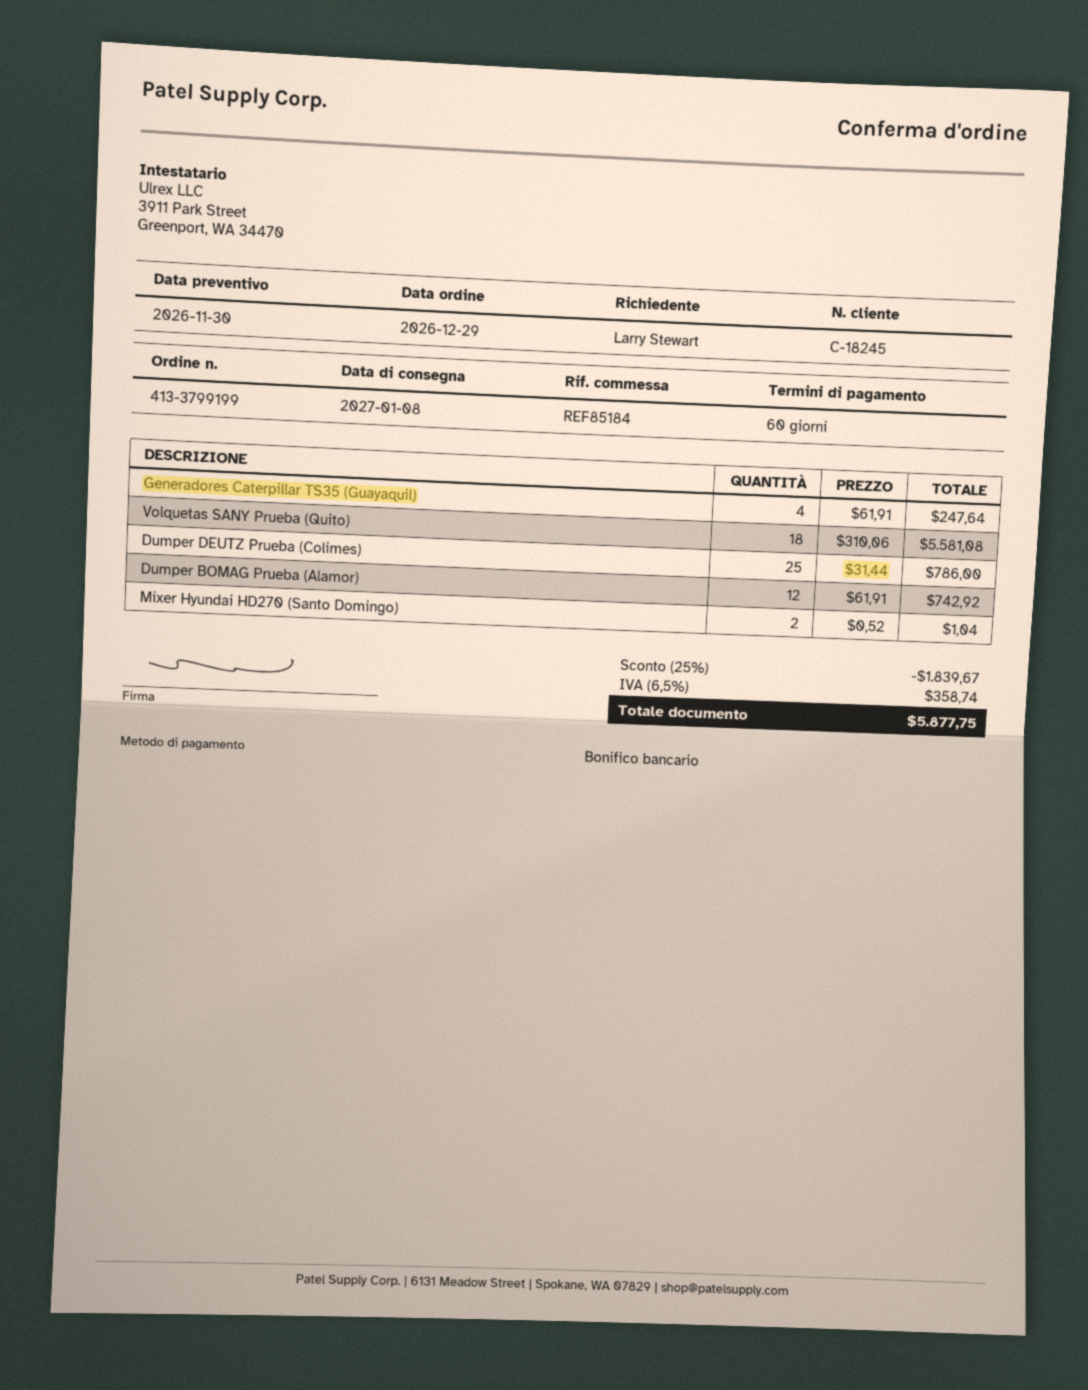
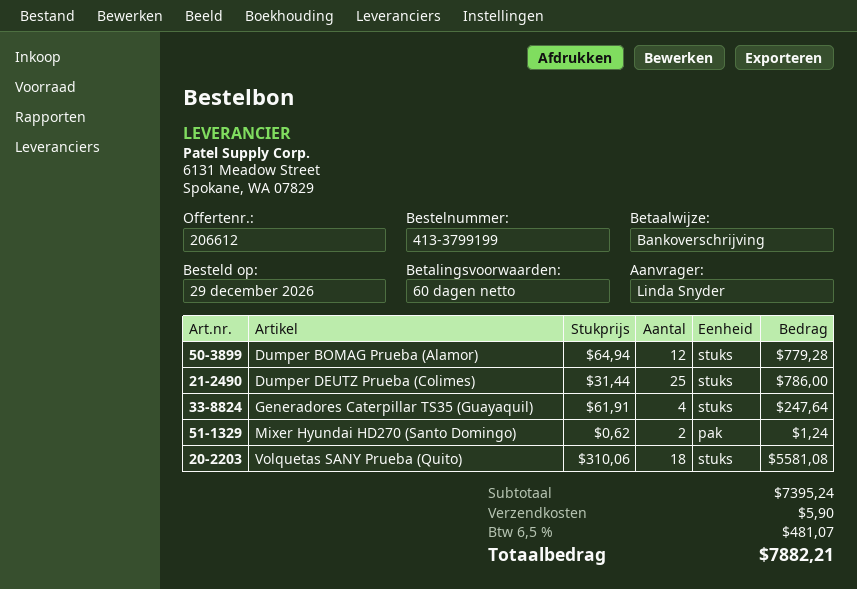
ordered by: Larry Stewart -> Linda Snyder
Dumper BOMAG Prueba (Alamor): 12 x 61.91 = 742.92 -> 12 x 64.94 = 779.28
Mixer Hyundai HD270 (Santo Domingo): 2 x 0.52 = 1.04 -> 2 x 0.62 = 1.24
discount: 25% = 1839.67 -> none
shipping: none -> 5.90
tax: 6.5% = 358.74 -> 6.5% = 481.07
total: 5877.75 -> 7882.21

